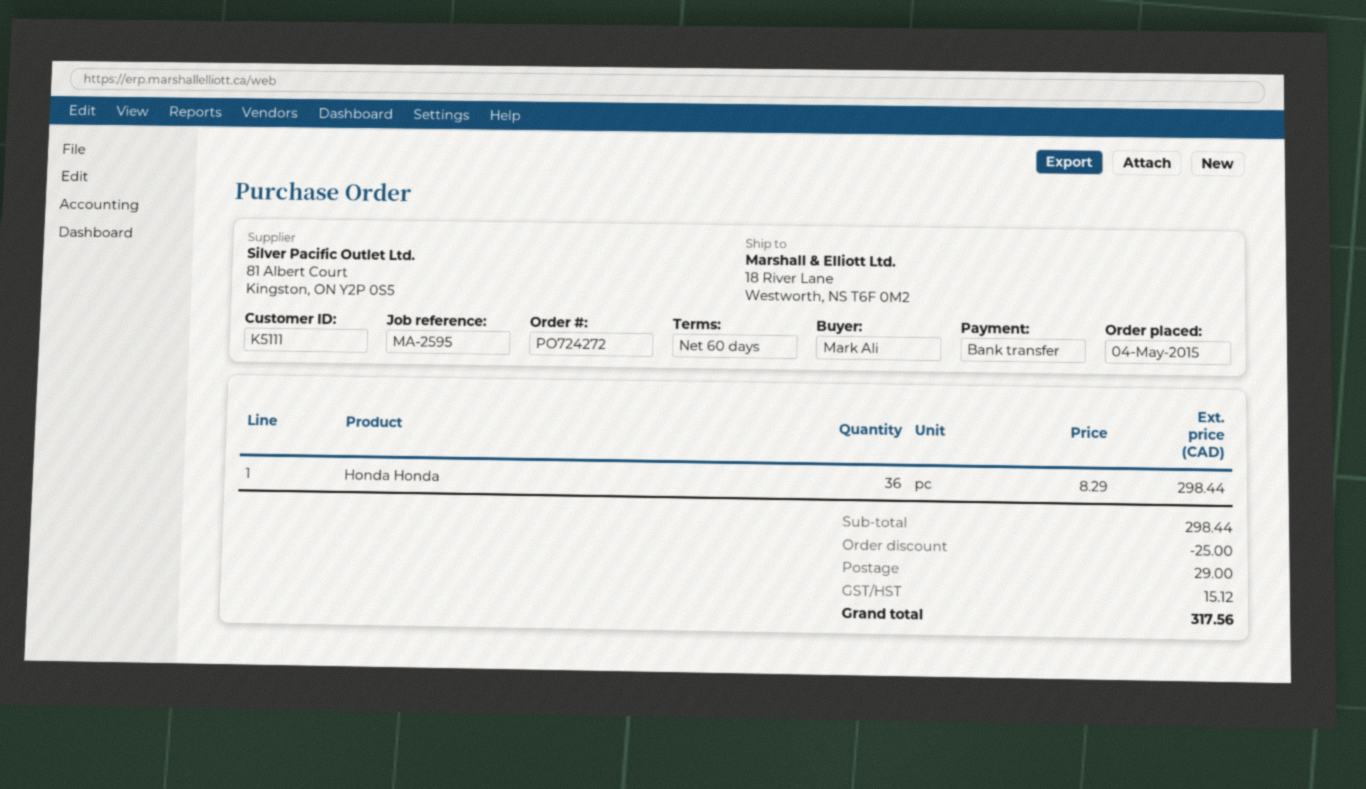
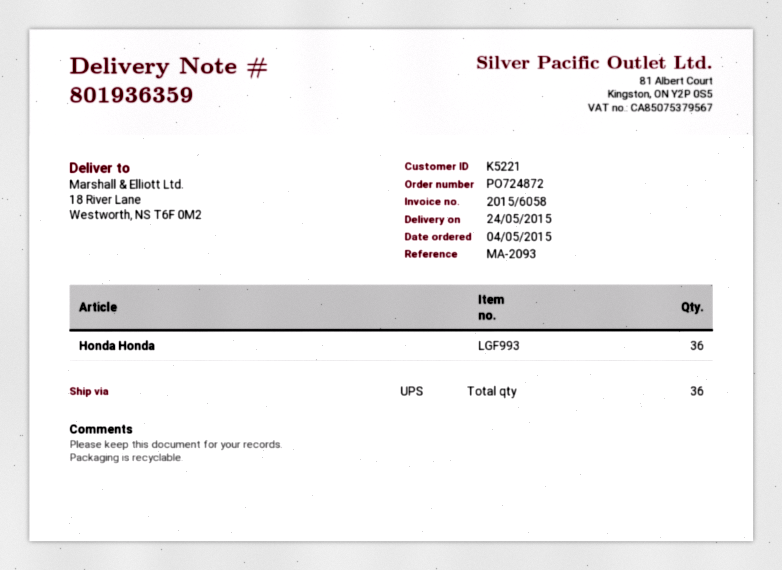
order number: PO724272 -> PO724872
customer number: K5111 -> K5221
reference: MA-2595 -> MA-2093

